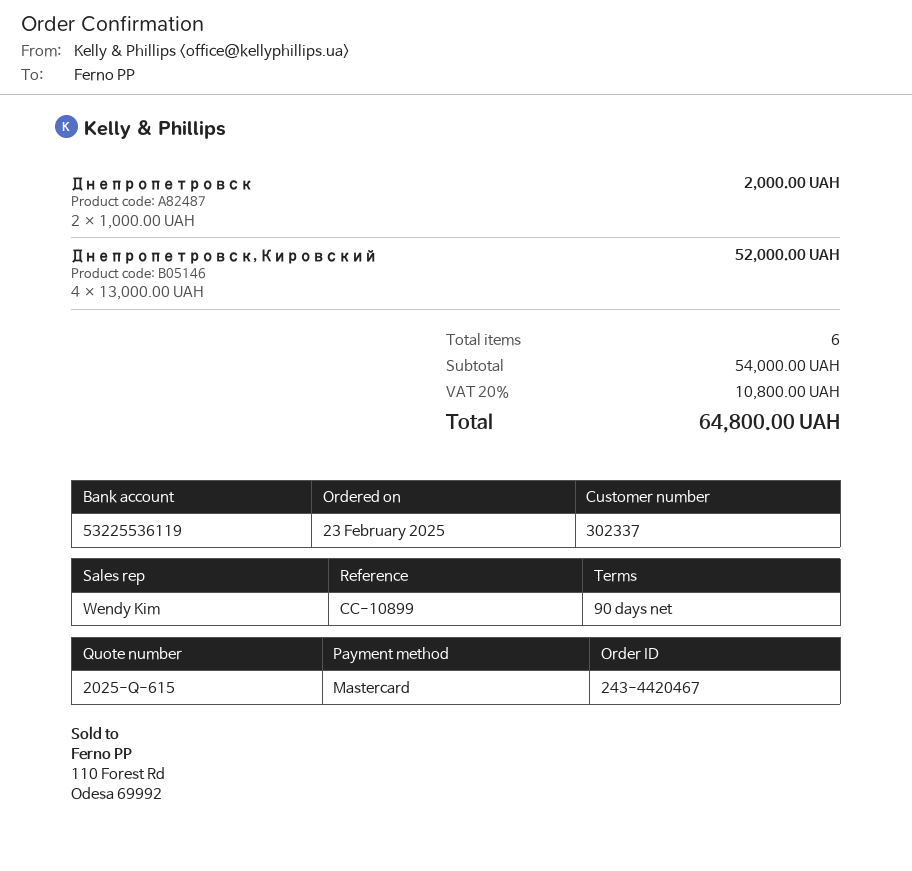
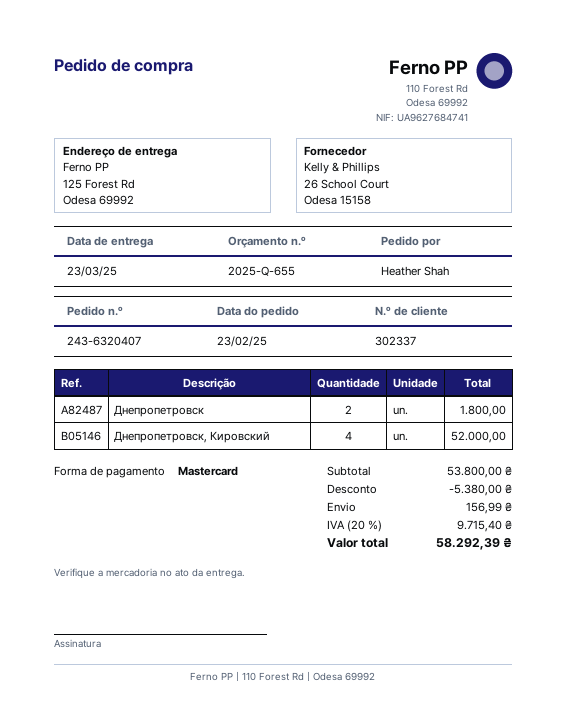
quote number: 2025-Q-615 -> 2025-Q-655
order number: 243-4420467 -> 243-6320407
Днепропетровск: 2 for 2000.00 -> 2 for 1800.00
subtotal: 54000.00 -> 53800.00
discount: none -> 5380.00
shipping: none -> 156.99
tax: 20% = 10800.00 -> 20% = 9715.40
total: 64800.00 -> 58292.39

